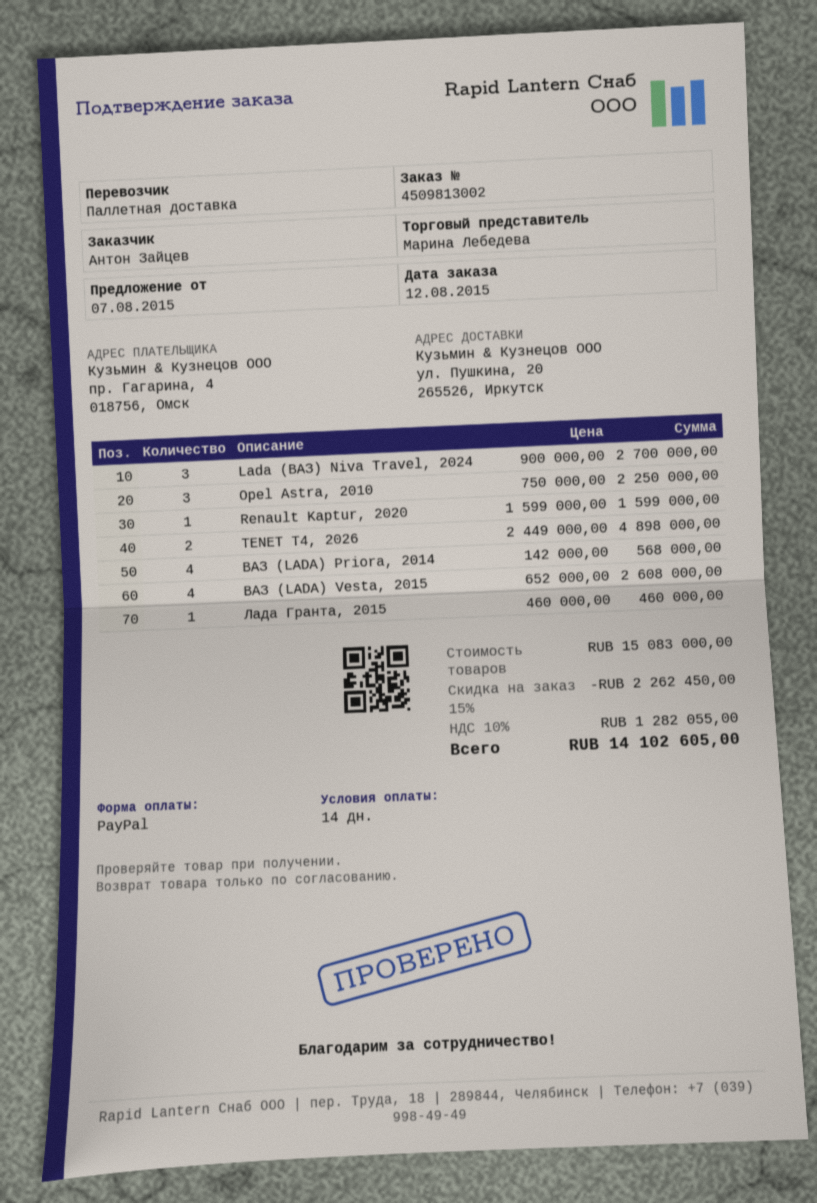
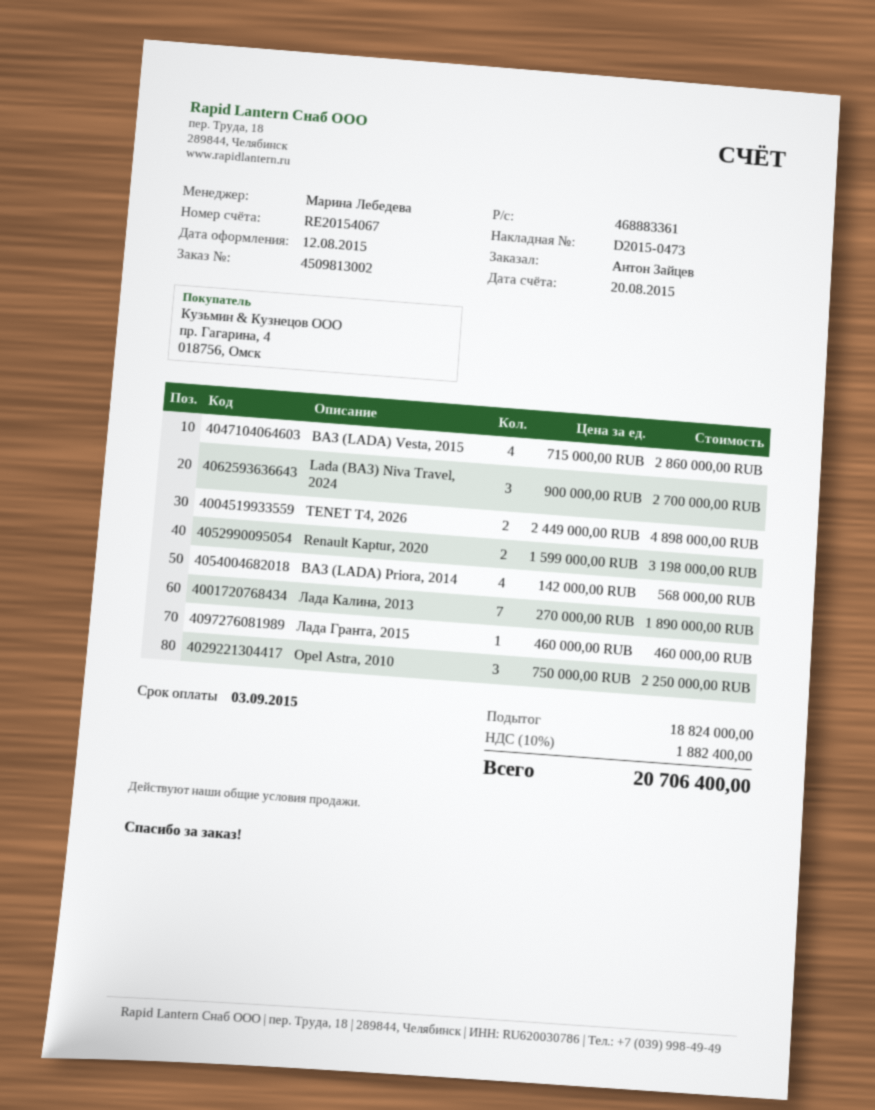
Renault Kaptur, 2020: 1 x 1599000.00 = 1599000.00 -> 2 x 1599000.00 = 3198000.00
ВАЗ (LADA) Vesta, 2015: 4 x 652000.00 = 2608000.00 -> 4 x 715000.00 = 2860000.00
Лада Калина, 2013: none -> 7 x 270000.00 = 1890000.00
subtotal: 15083000.00 -> 18824000.00
discount: 15% = 2262450.00 -> none
tax: 10% = 1282055.00 -> 10% = 1882400.00
total: 14102605.00 -> 20706400.00

